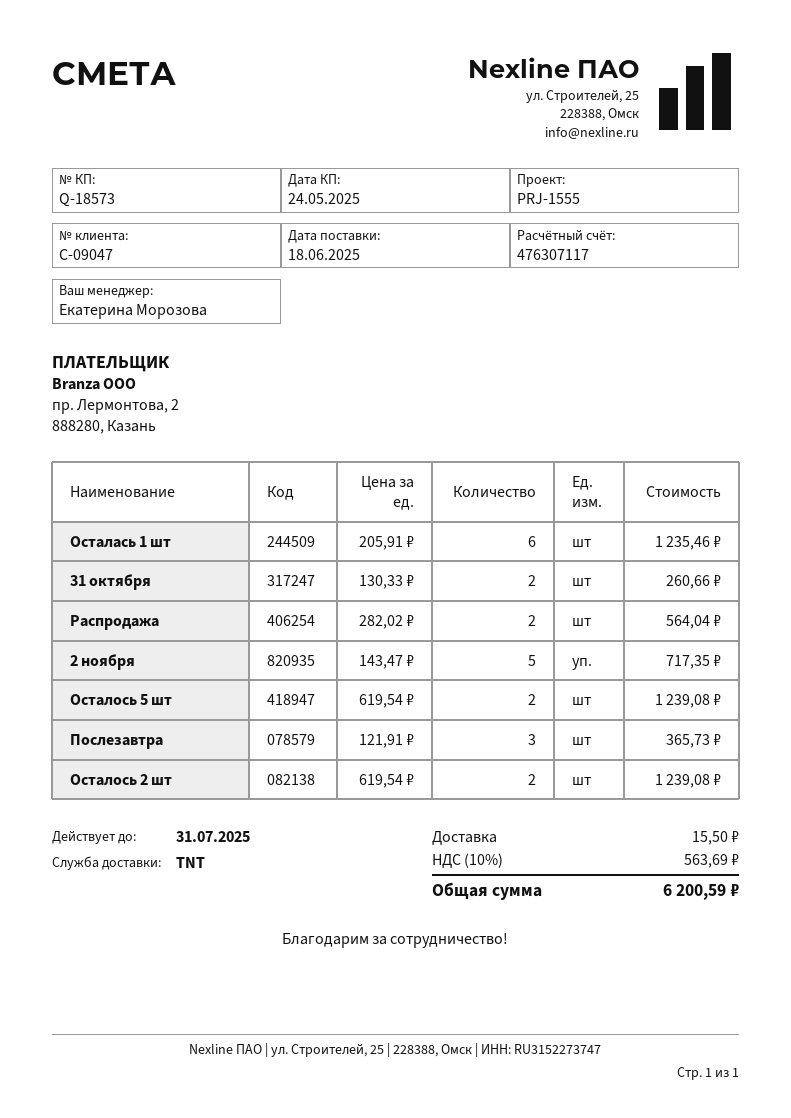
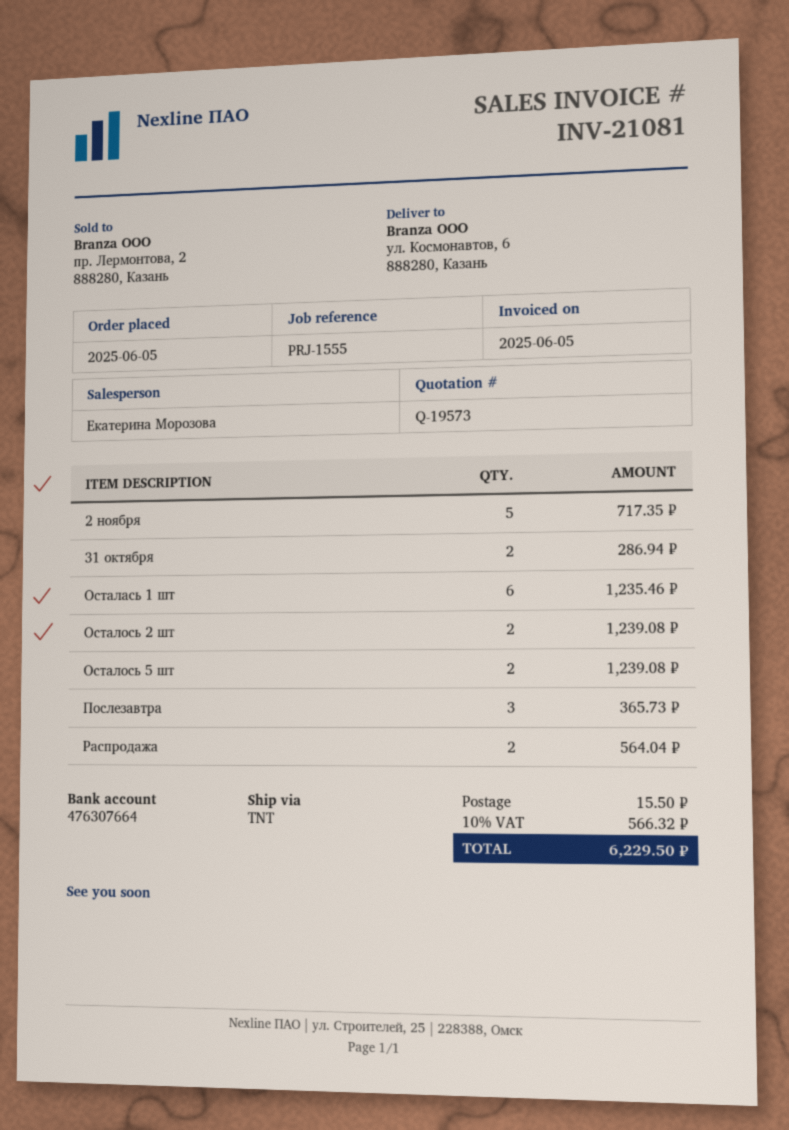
quote number: Q-18573 -> Q-19573
bank account: 476307117 -> 476307664
31 октября: 2 for 260.66 -> 2 for 286.94
tax: 10% = 563.69 -> 10% = 566.32
total: 6200.59 -> 6229.50

